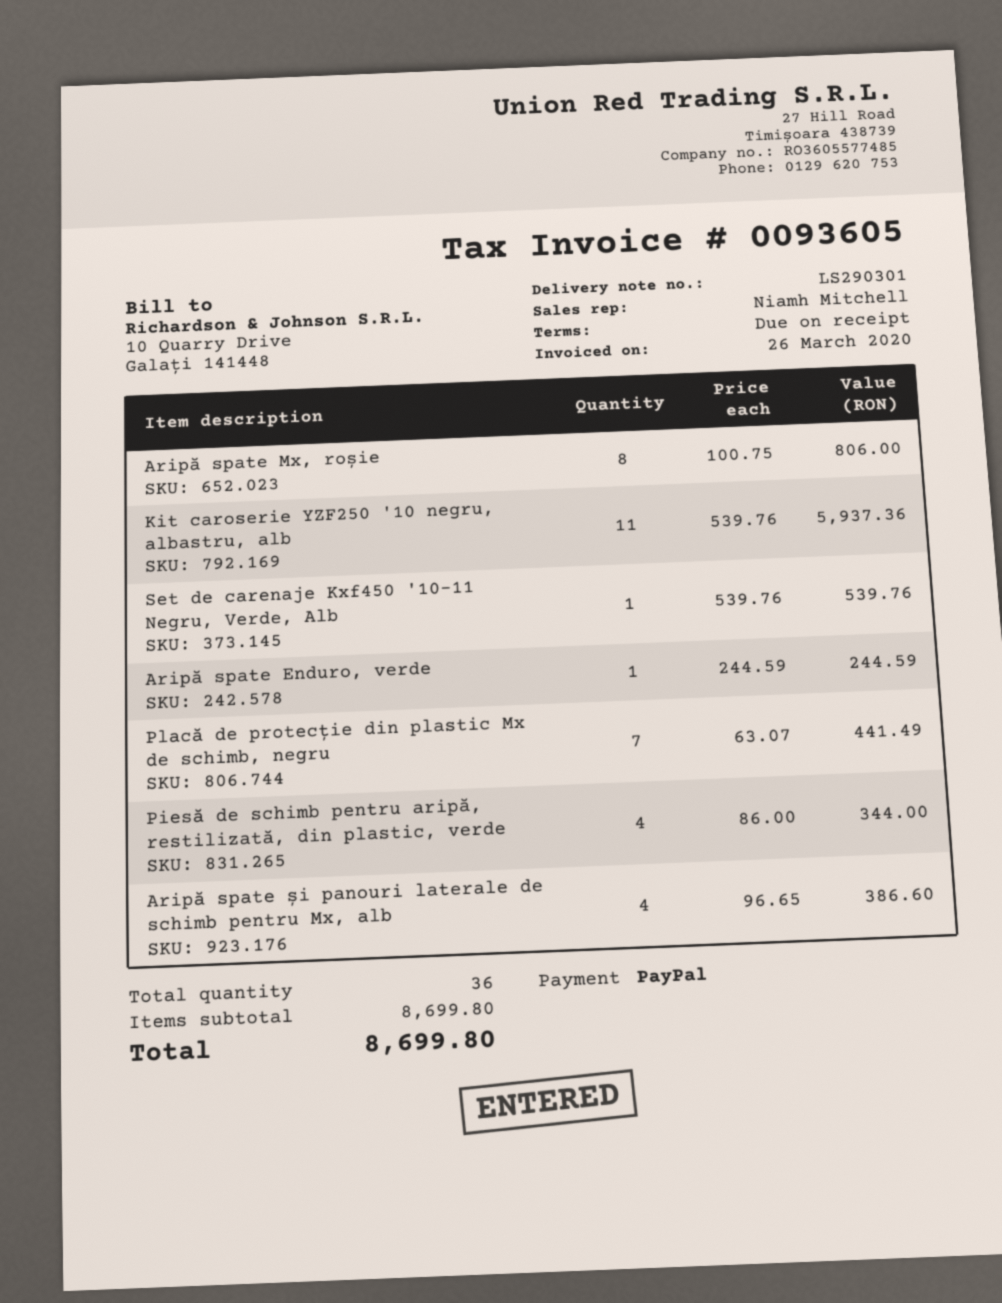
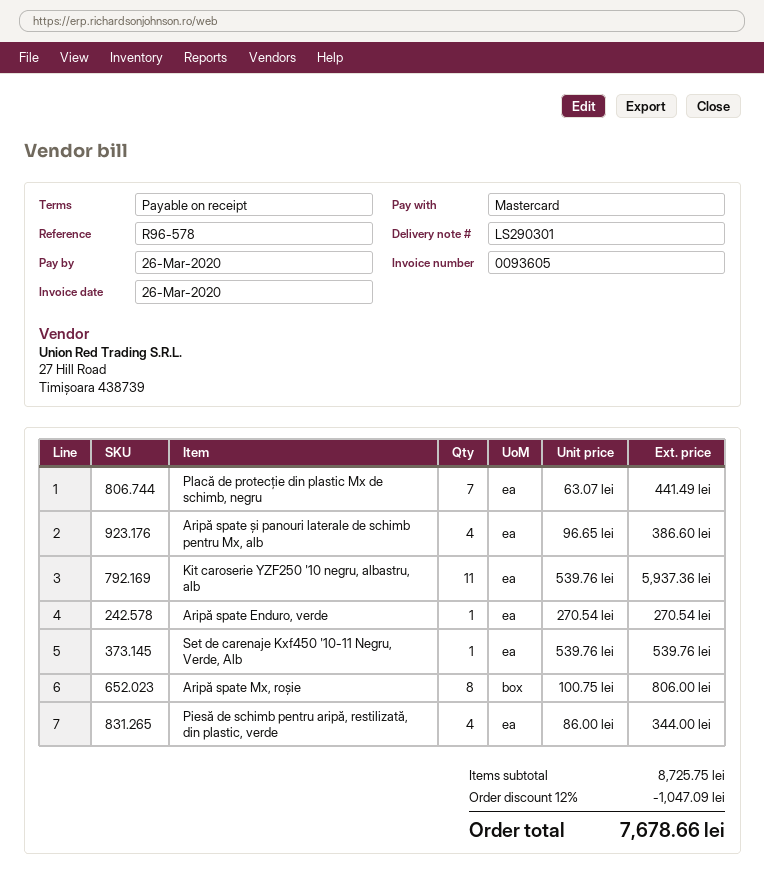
payment method: PayPal -> Mastercard
Aripă spate Enduro, verde: 1 x 244.59 = 244.59 -> 1 x 270.54 = 270.54
subtotal: 8699.80 -> 8725.75
discount: none -> 12% = 1047.09
total: 8699.80 -> 7678.66

